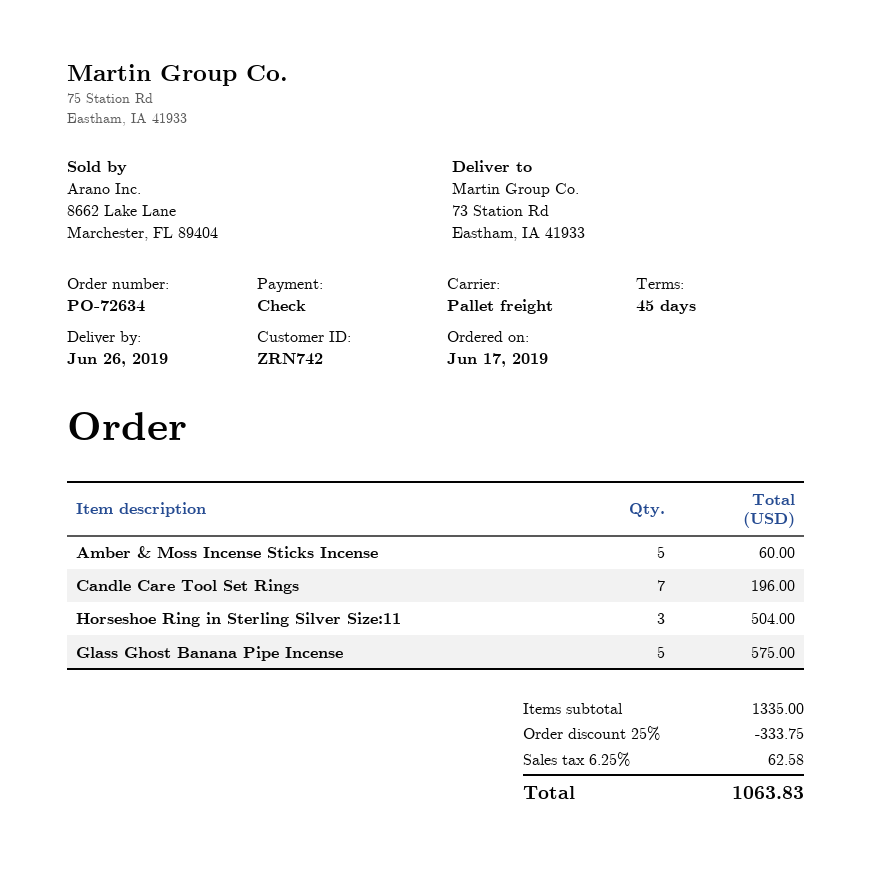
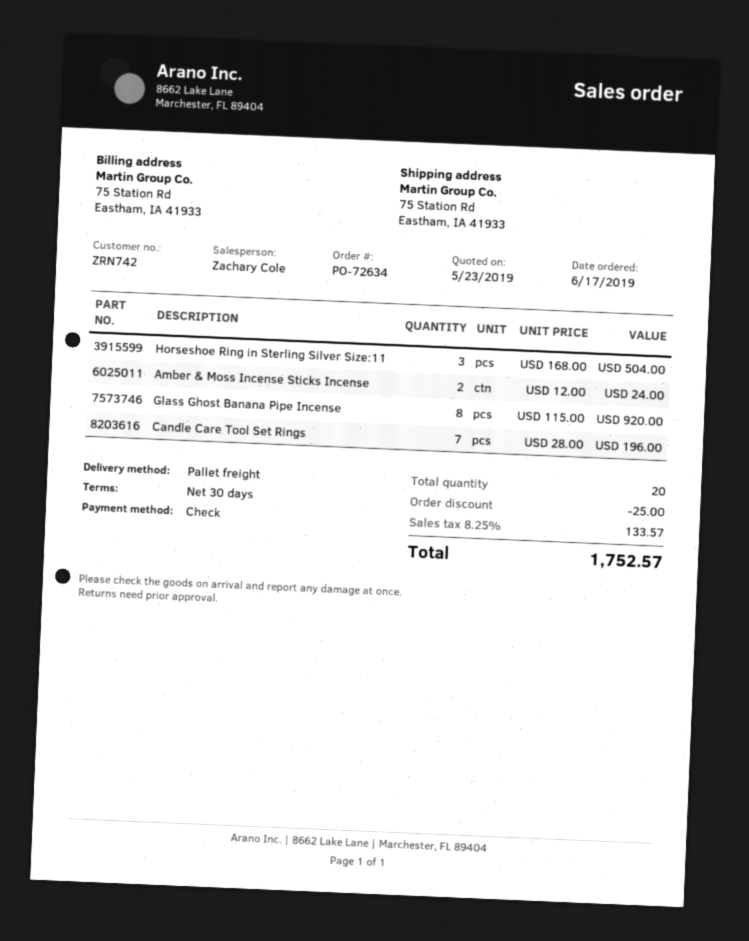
payment terms: 45 days -> 30 days
ship to: 73 Station Rd, Eastham, IA 41933 -> 75 Station Rd, Eastham, IA 41933
Amber & Moss Incense Sticks Incense: 5 for 60.00 -> 2 for 24.00
Glass Ghost Banana Pipe Incense: 5 for 575.00 -> 8 for 920.00
discount: 333.75 -> 25.00
tax: 6.25% = 62.58 -> 8.25% = 133.57
total: 1063.83 -> 1752.57

